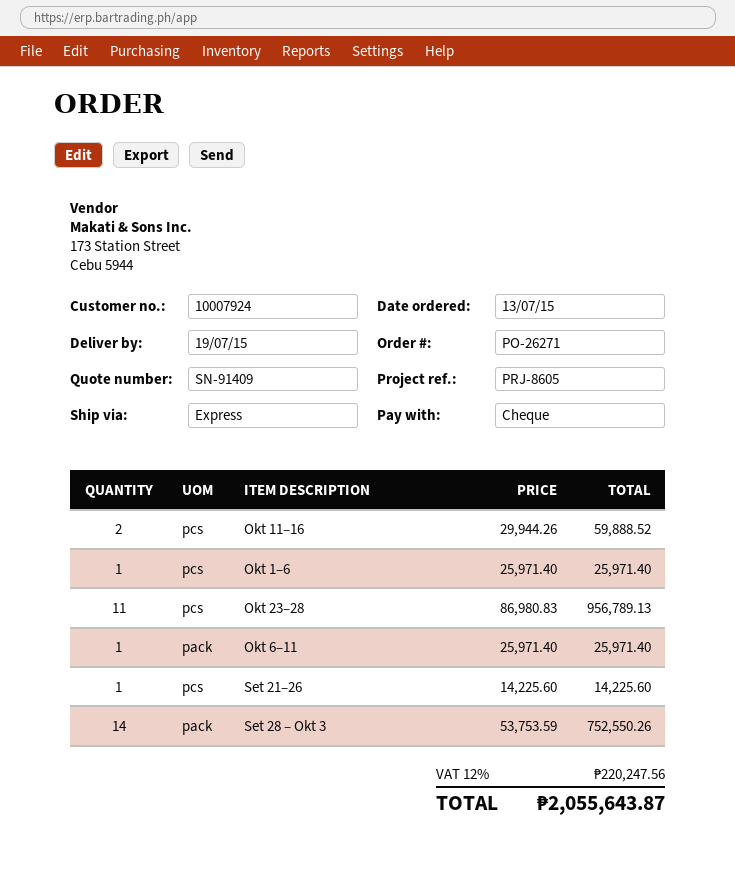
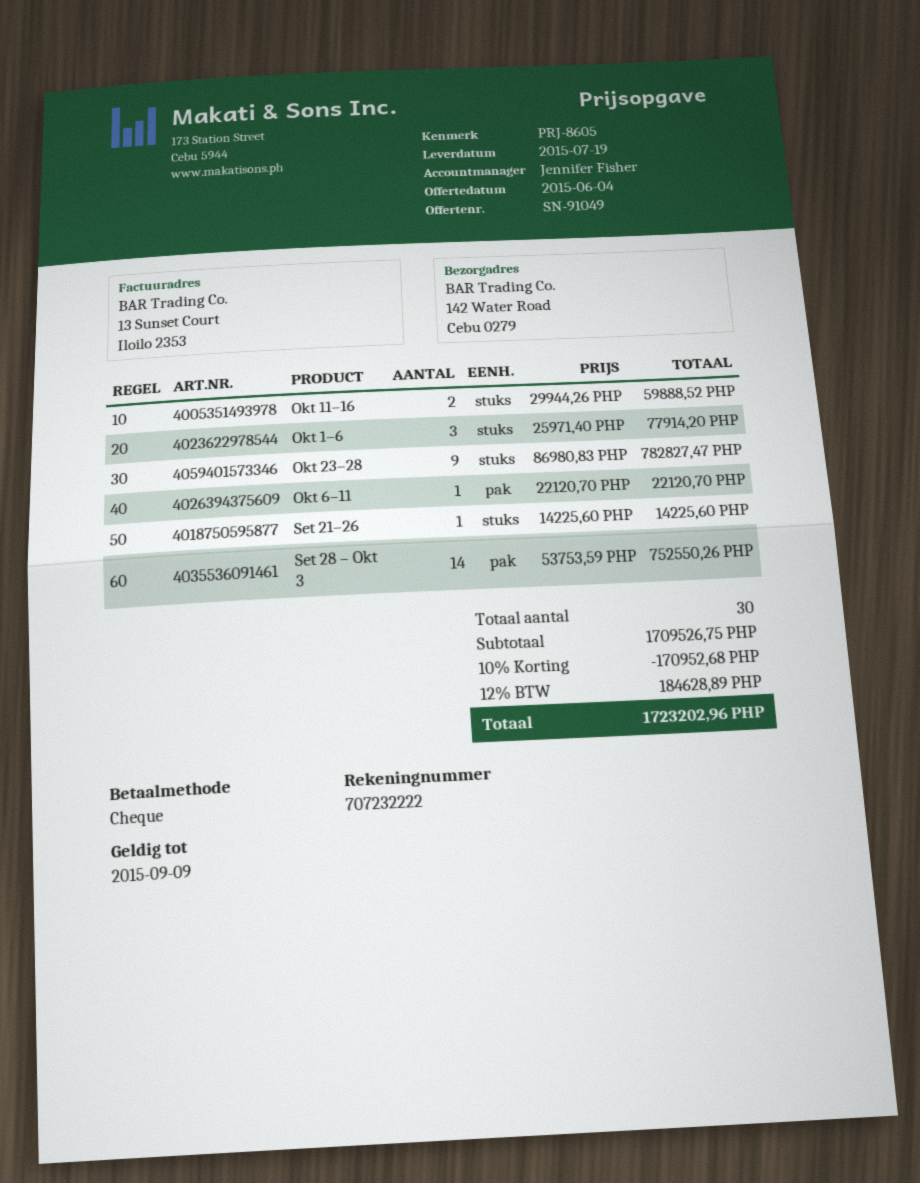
quote number: SN-91409 -> SN-91049
Okt 1–6: 1 x 25971.40 = 25971.40 -> 3 x 25971.40 = 77914.20
Okt 23–28: 11 x 86980.83 = 956789.13 -> 9 x 86980.83 = 782827.47
Okt 6–11: 1 x 25971.40 = 25971.40 -> 1 x 22120.70 = 22120.70
discount: none -> 10% = 170952.68
tax: 12% = 220247.56 -> 12% = 184628.89
total: 2055643.87 -> 1723202.96

